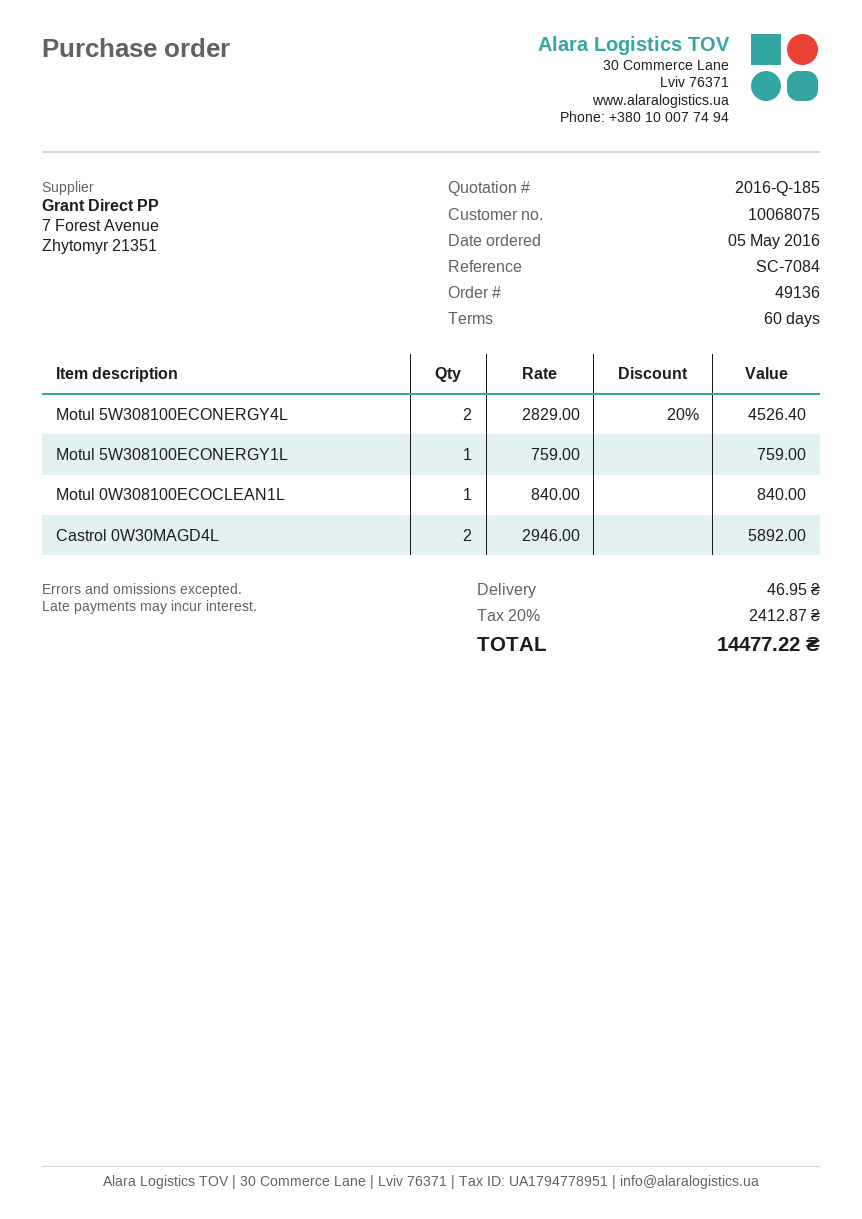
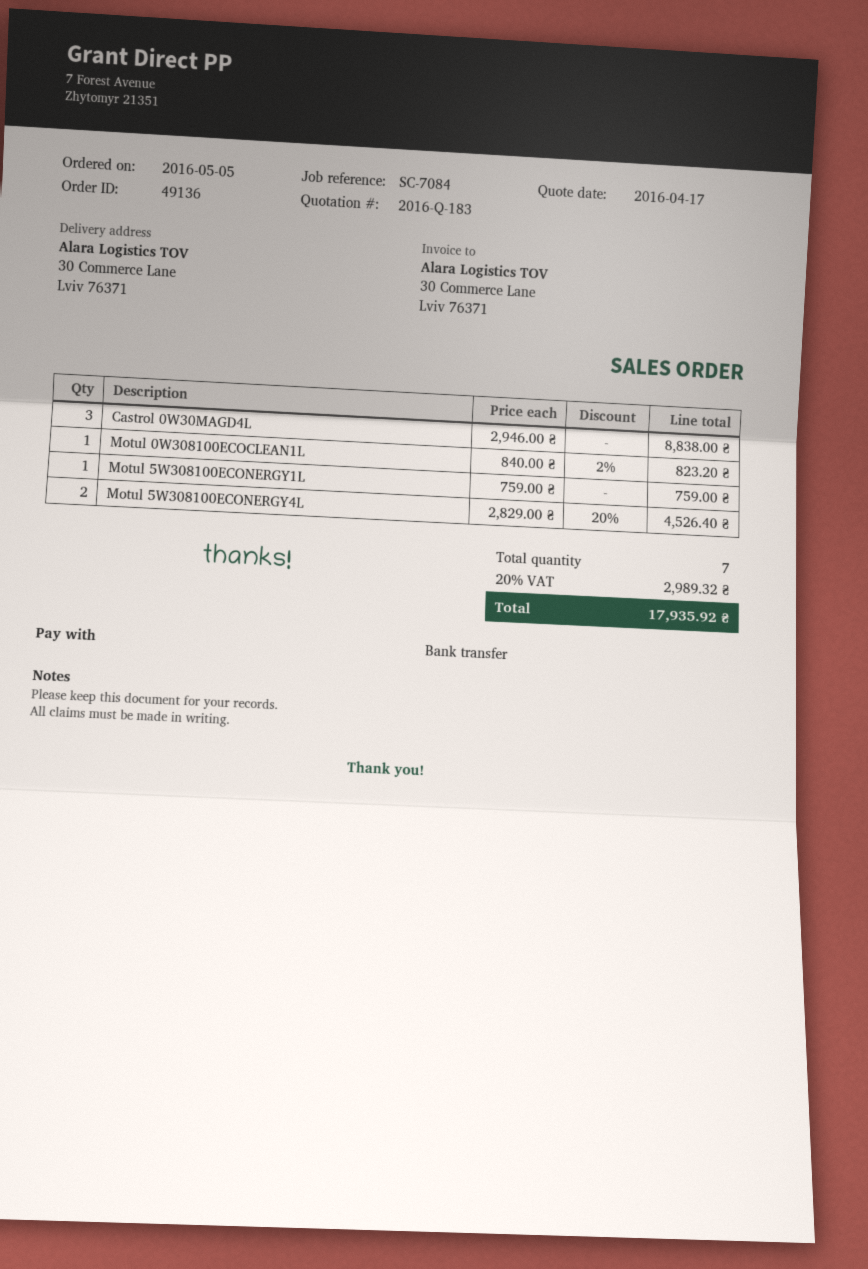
quote number: 2016-Q-185 -> 2016-Q-183
Motul 0W308100ECOCLEAN1L: 1 x 840.00 = 840.00 -> 1 x 840.00 - 2% = 823.20
Castrol 0W30MAGD4L: 2 x 2946.00 = 5892.00 -> 3 x 2946.00 = 8838.00
shipping: 46.95 -> none
tax: 20% = 2412.87 -> 20% = 2989.32
total: 14477.22 -> 17935.92

